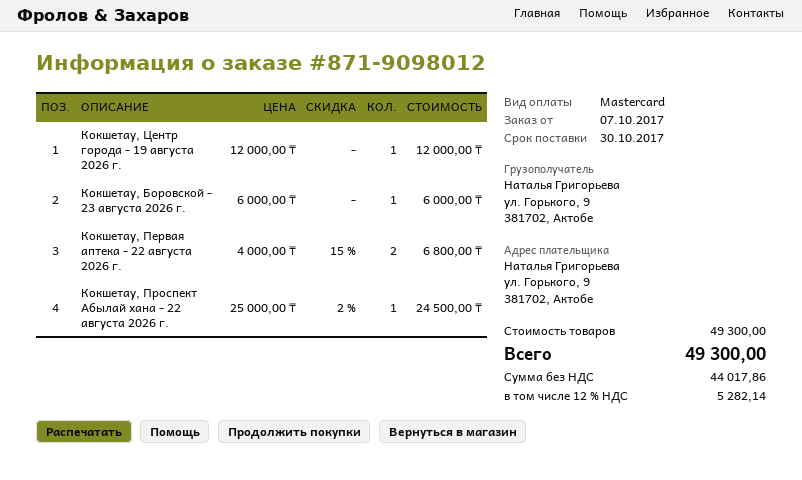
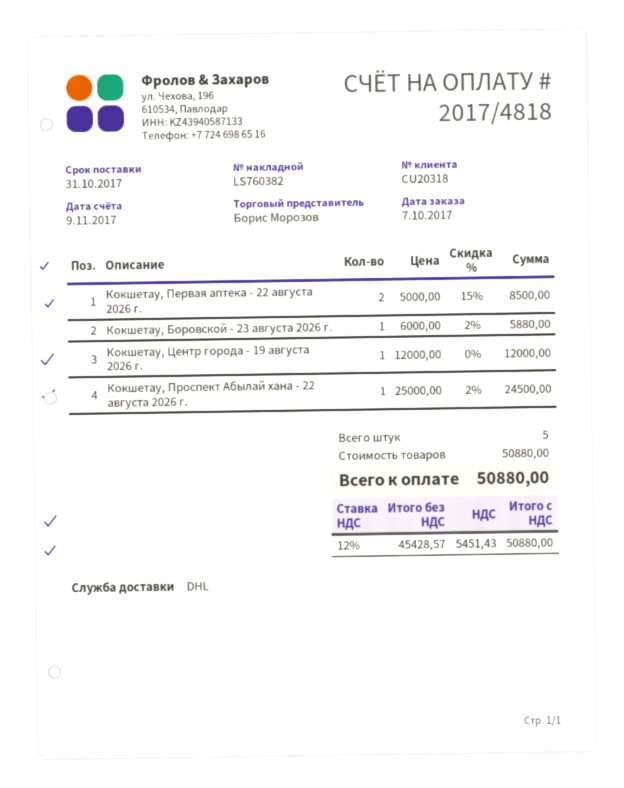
delivery date: 2017-10-30 -> 2017-10-31
Кокшетау, Боровской - 23 августа 2026 г.: 1 x 6000.00 = 6000.00 -> 1 x 6000.00 - 2% = 5880.00
Кокшетау, Первая аптека - 22 августа 2026 г.: 2 x 4000.00 - 15% = 6800.00 -> 2 x 5000.00 - 15% = 8500.00
subtotal: 49300.00 -> 50880.00
net: 44017.86 -> 45428.57
tax: 12% = 5282.14 -> 12% = 5451.43
total: 49300.00 -> 50880.00

